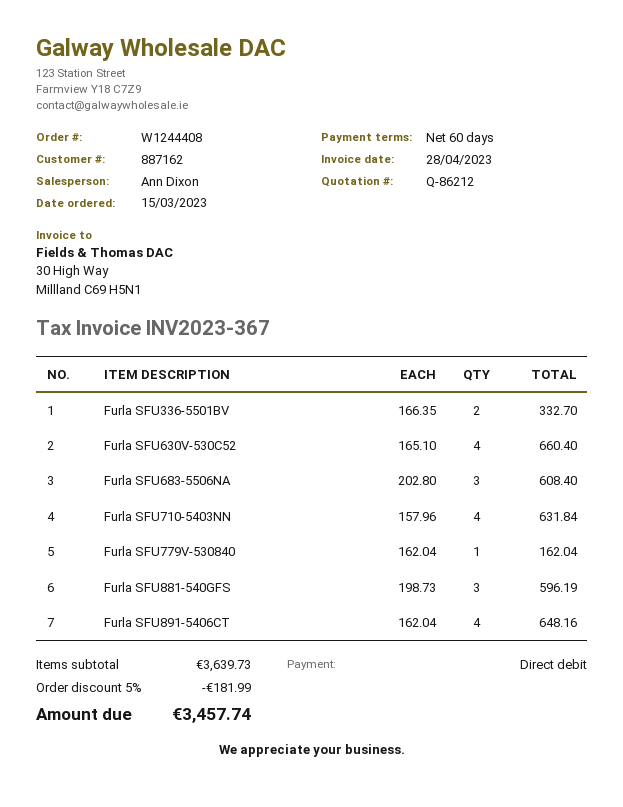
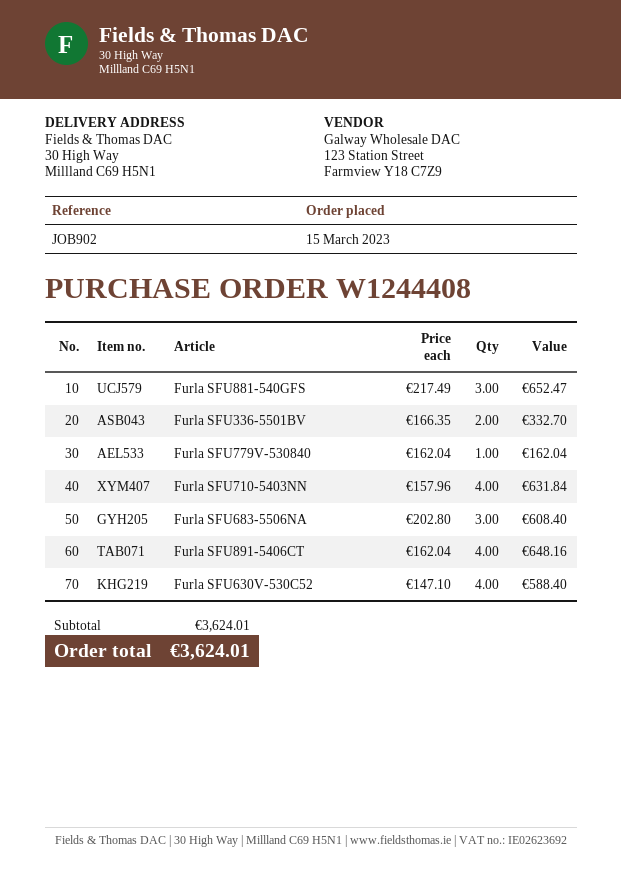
Furla SFU630V-530C52: 4 x 165.10 = 660.40 -> 4 x 147.10 = 588.40
Furla SFU881-540GFS: 3 x 198.73 = 596.19 -> 3 x 217.49 = 652.47
subtotal: 3639.73 -> 3624.01
discount: 5% = 181.99 -> none
total: 3457.74 -> 3624.01

